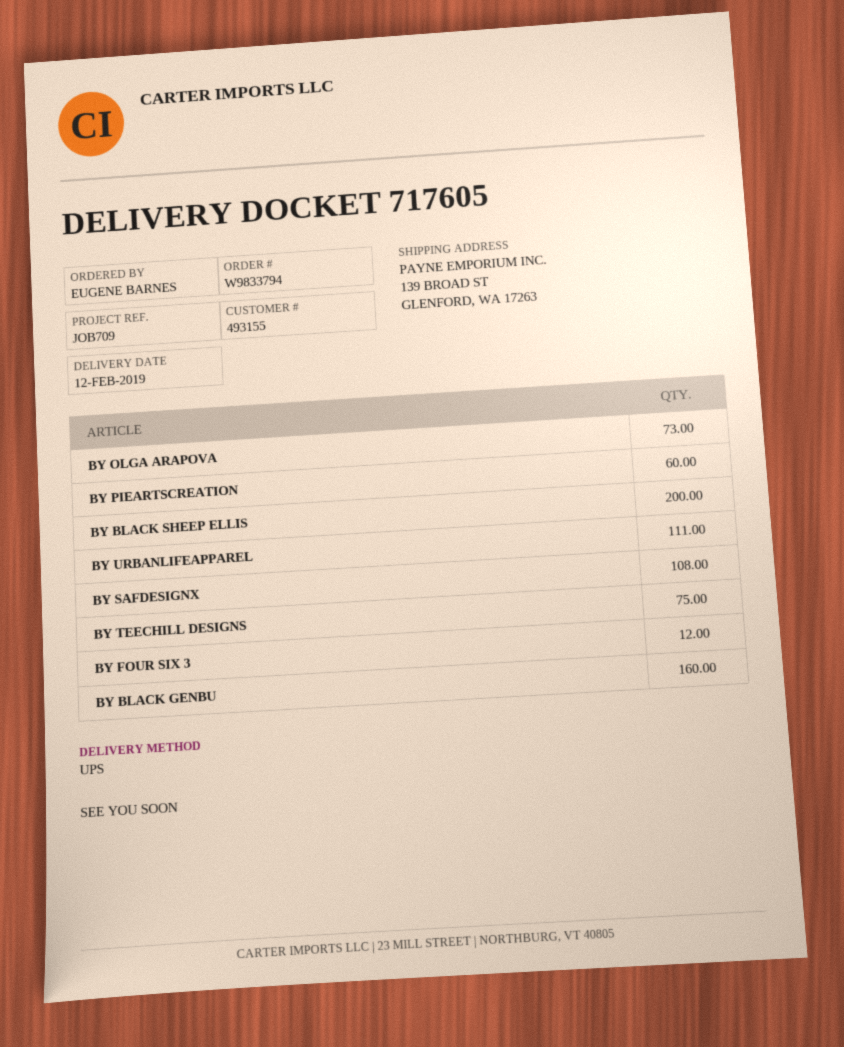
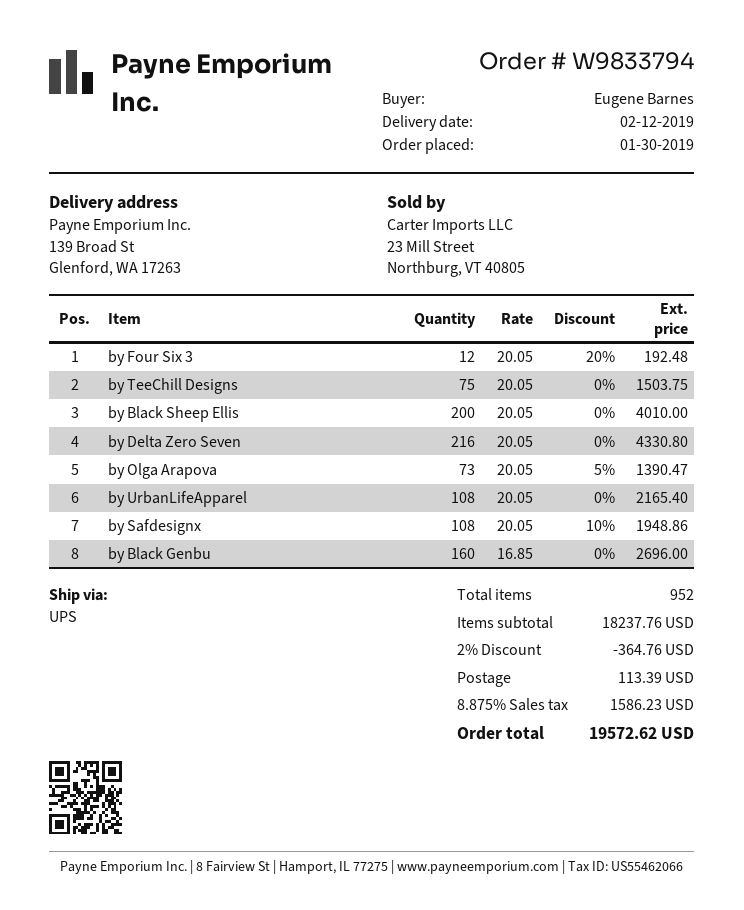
BY PIEARTSCREATION: 60 -> none
BY URBANLIFEAPPAREL: 111 -> 108
by Delta Zero Seven: none -> 216

